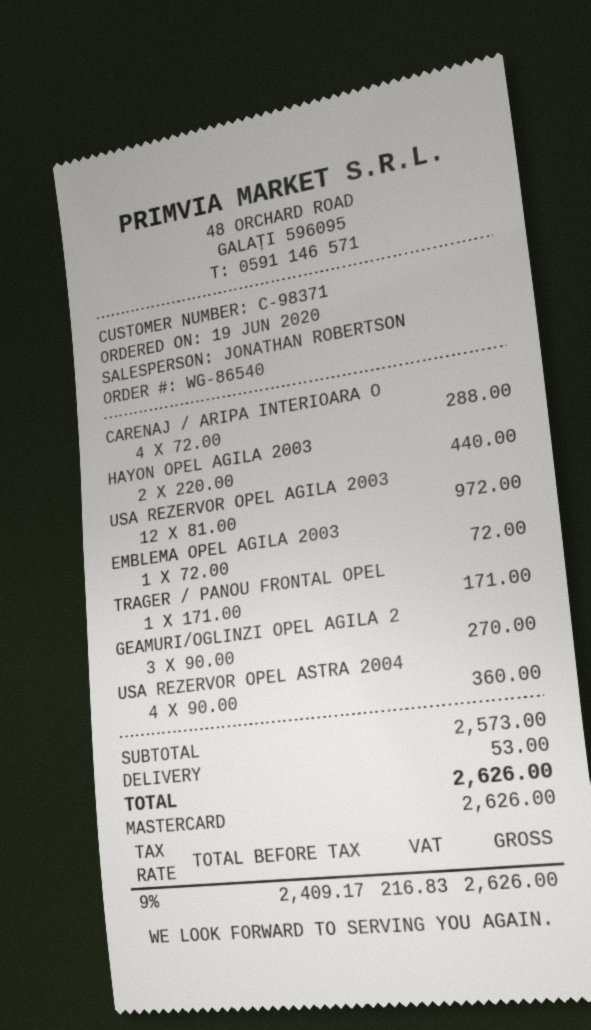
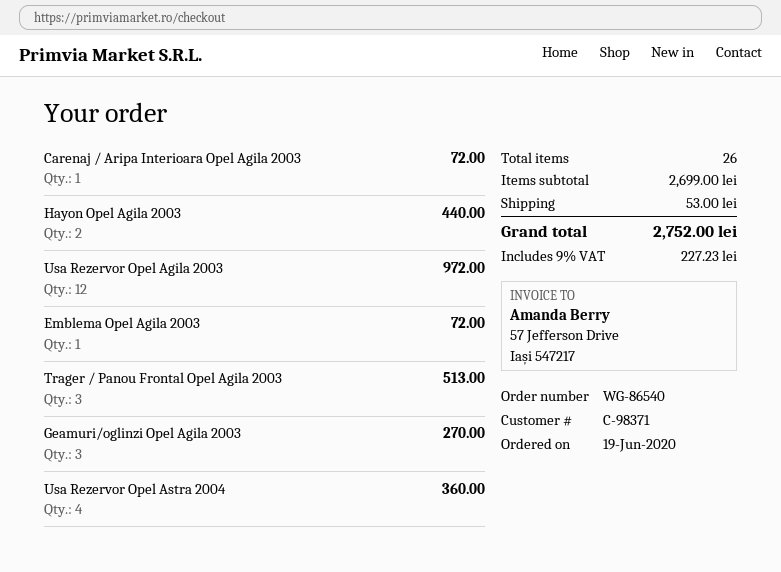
CARENAJ / ARIPA INTERIOARA O: 4 for 288.00 -> 1 for 72.00
TRAGER / PANOU FRONTAL OPEL: 1 for 171.00 -> 3 for 513.00
subtotal: 2573.00 -> 2699.00
tax: 9% = 216.83 -> 9% = 227.23
total: 2626.00 -> 2752.00

